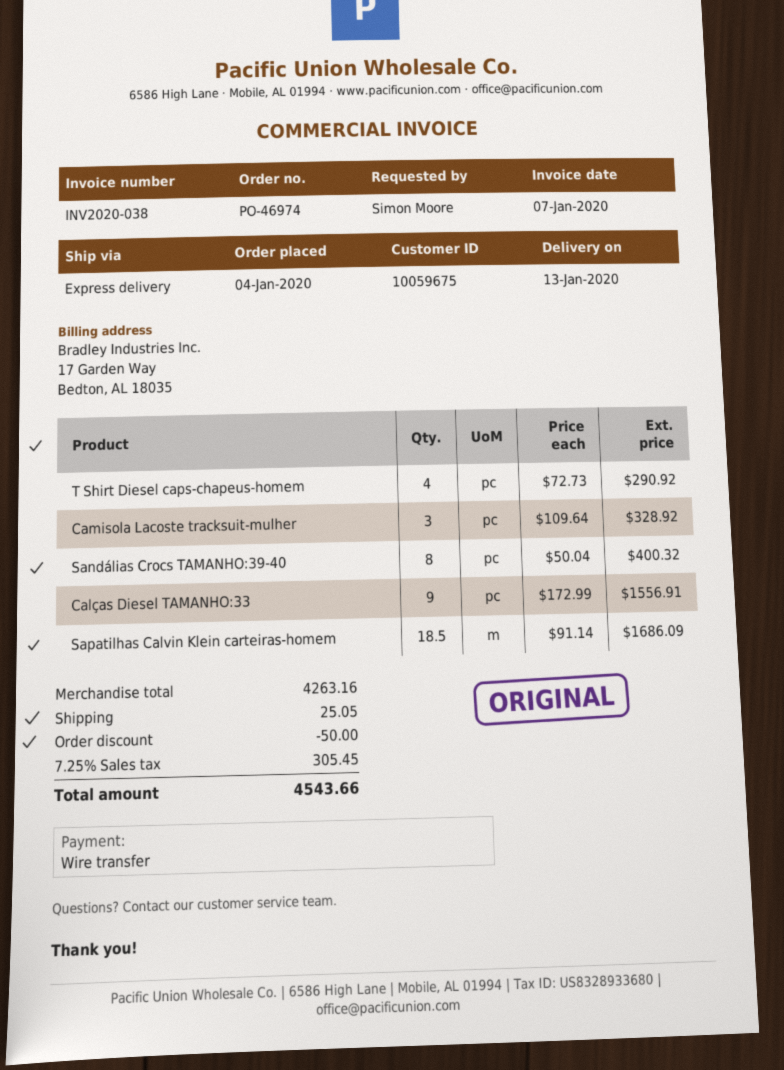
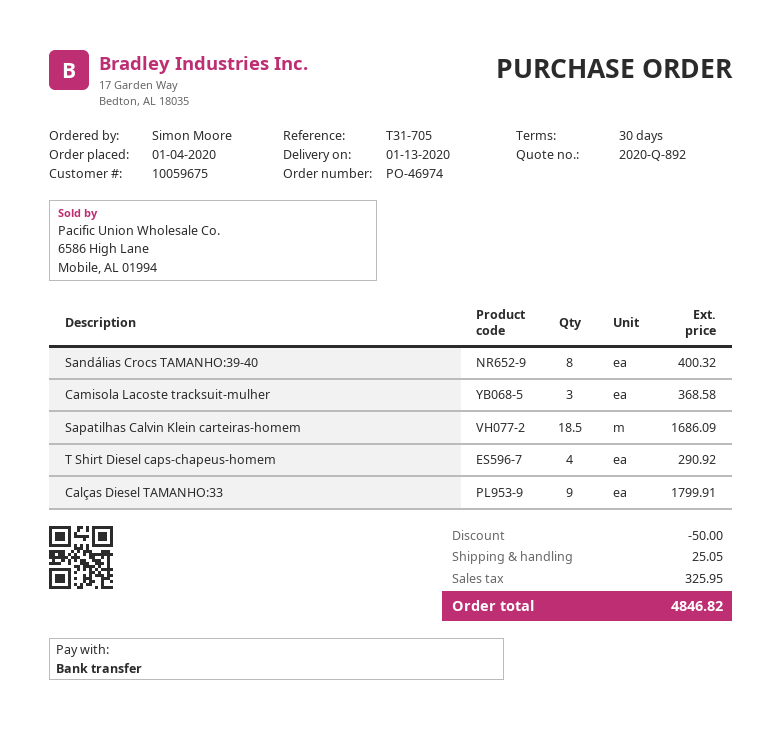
Camisola Lacoste tracksuit-mulher: 3 for 328.92 -> 3 for 368.58
Calças Diesel TAMANHO:33: 9 for 1556.91 -> 9 for 1799.91
tax: 305.45 -> 325.95
total: 4543.66 -> 4846.82

